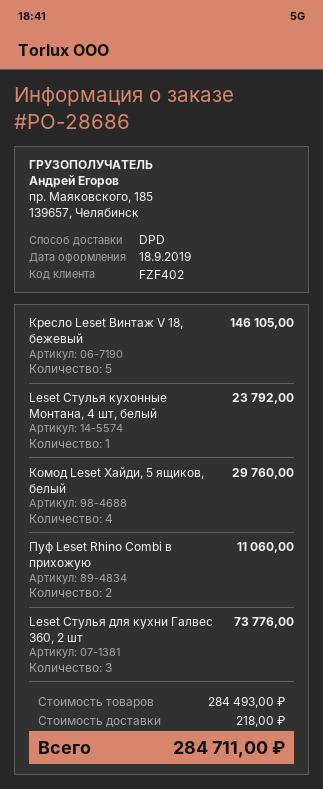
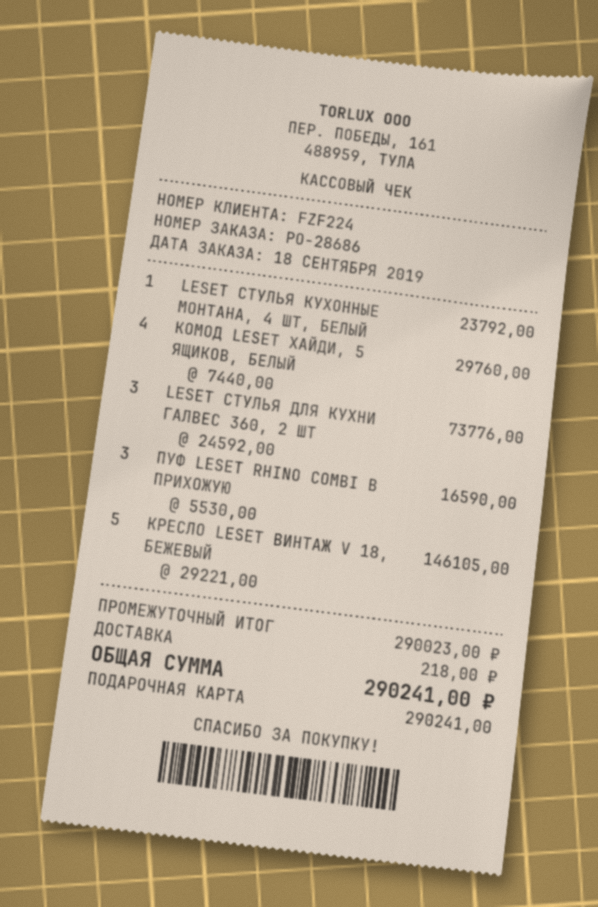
customer number: FZF402 -> FZF224
Пуф Leset Rhino Combi в прихожую: 2 for 11060.00 -> 3 for 16590.00
subtotal: 284493.00 -> 290023.00
total: 284711.00 -> 290241.00

